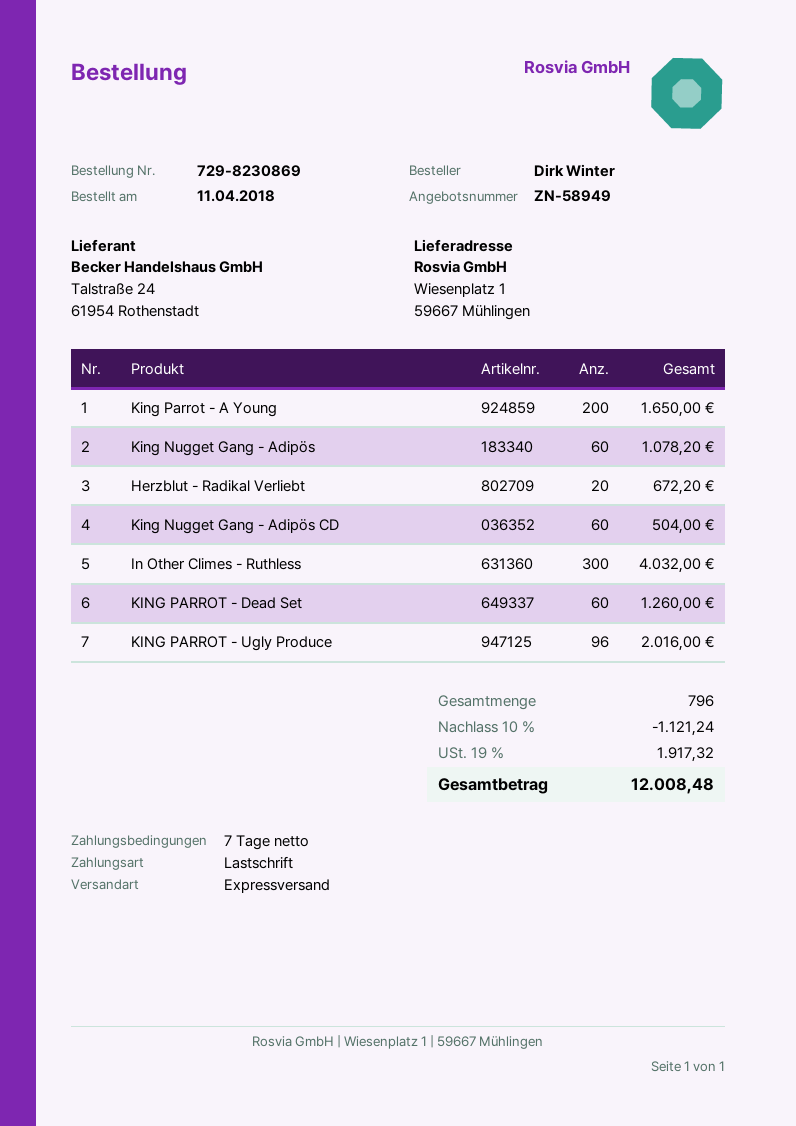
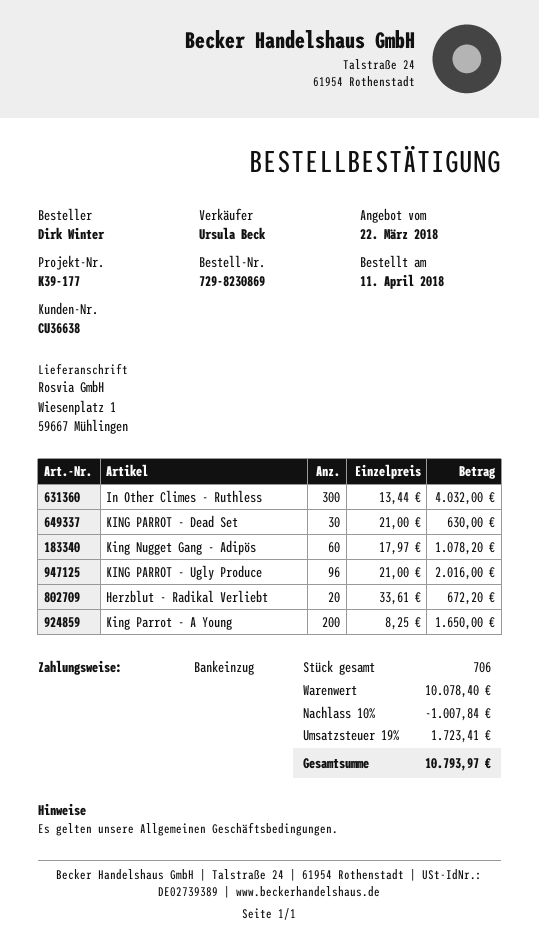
King Nugget Gang - Adipös CD: 60 for 504.00 -> none
KING PARROT - Dead Set: 60 for 1260.00 -> 30 for 630.00
total quantity: 796 -> 706
discount: 10% = 1121.24 -> 10% = 1007.84
tax: 19% = 1917.32 -> 19% = 1723.41
total: 12008.48 -> 10793.97

